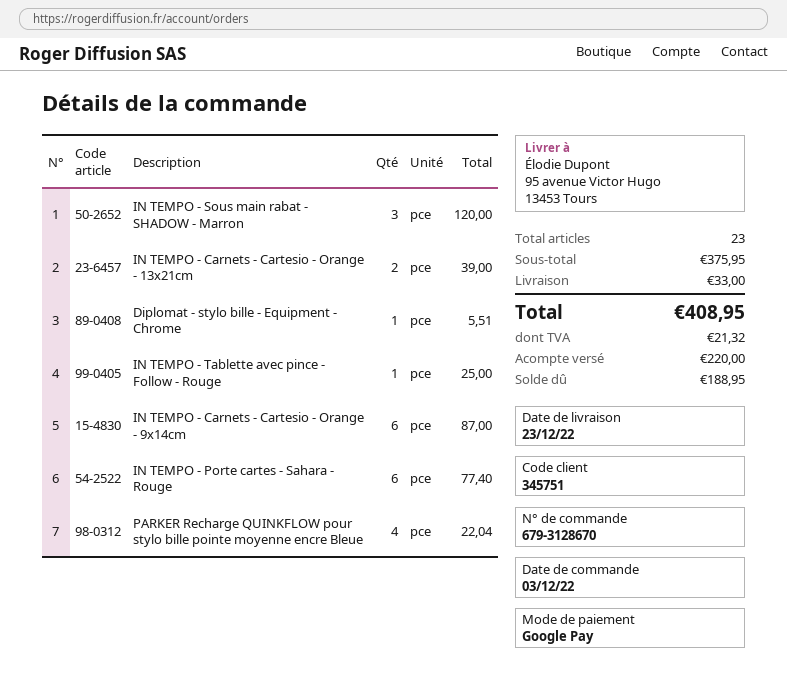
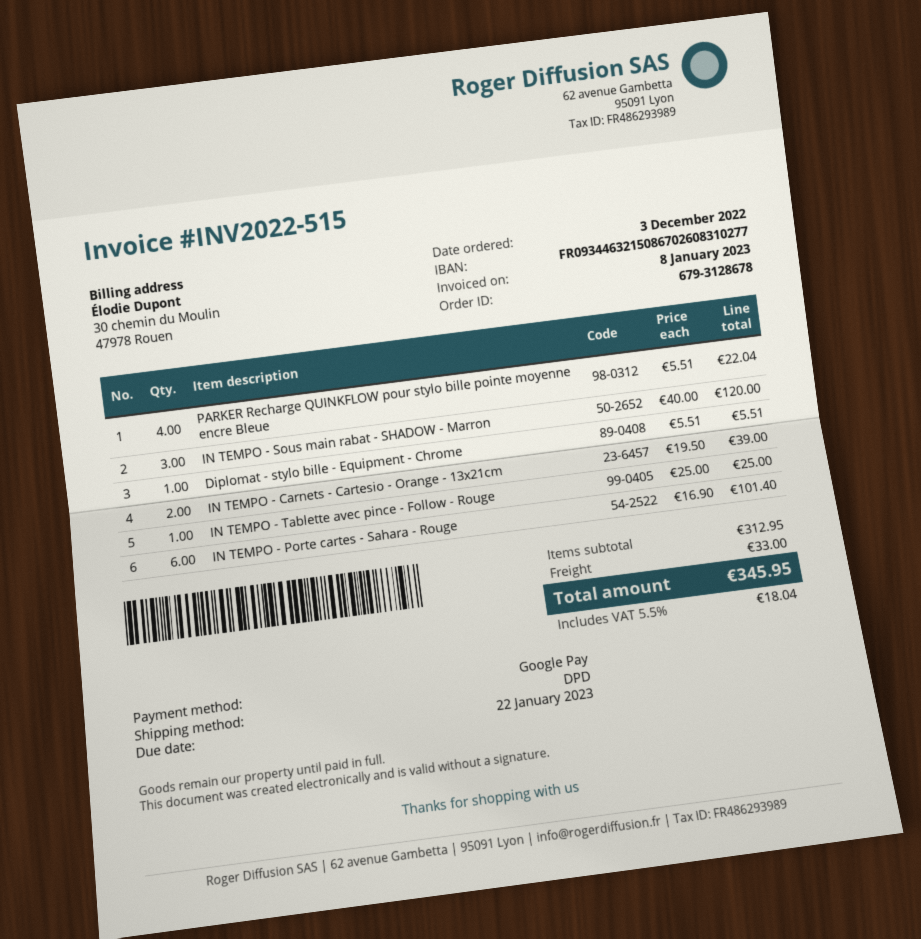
order number: 679-3128670 -> 679-3128678
IN TEMPO - Carnets - Cartesio - Orange - 9x14cm: 6 for 87.00 -> none
IN TEMPO - Porte cartes - Sahara - Rouge: 6 for 77.40 -> 6 for 101.40
subtotal: 375.95 -> 312.95
tax: 21.32 -> 18.04
total: 408.95 -> 345.95

